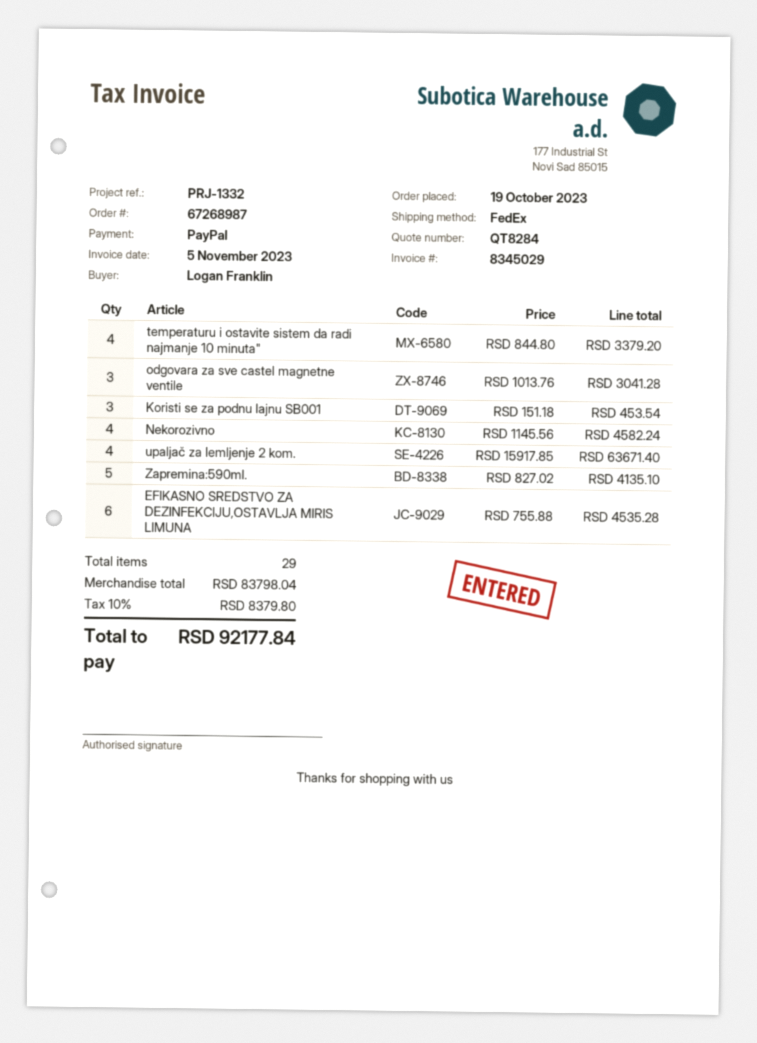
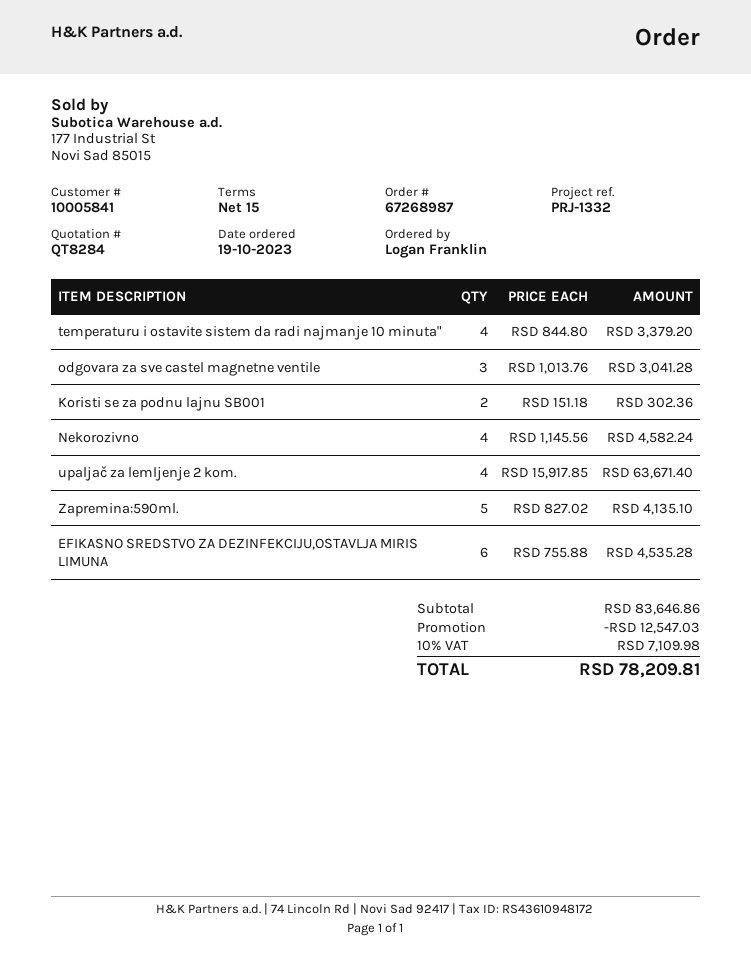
Koristi se za podnu lajnu SB001: 3 x 151.18 = 453.54 -> 2 x 151.18 = 302.36
subtotal: 83798.04 -> 83646.86
discount: none -> 12547.03
tax: 10% = 8379.80 -> 10% = 7109.98
total: 92177.84 -> 78209.81

